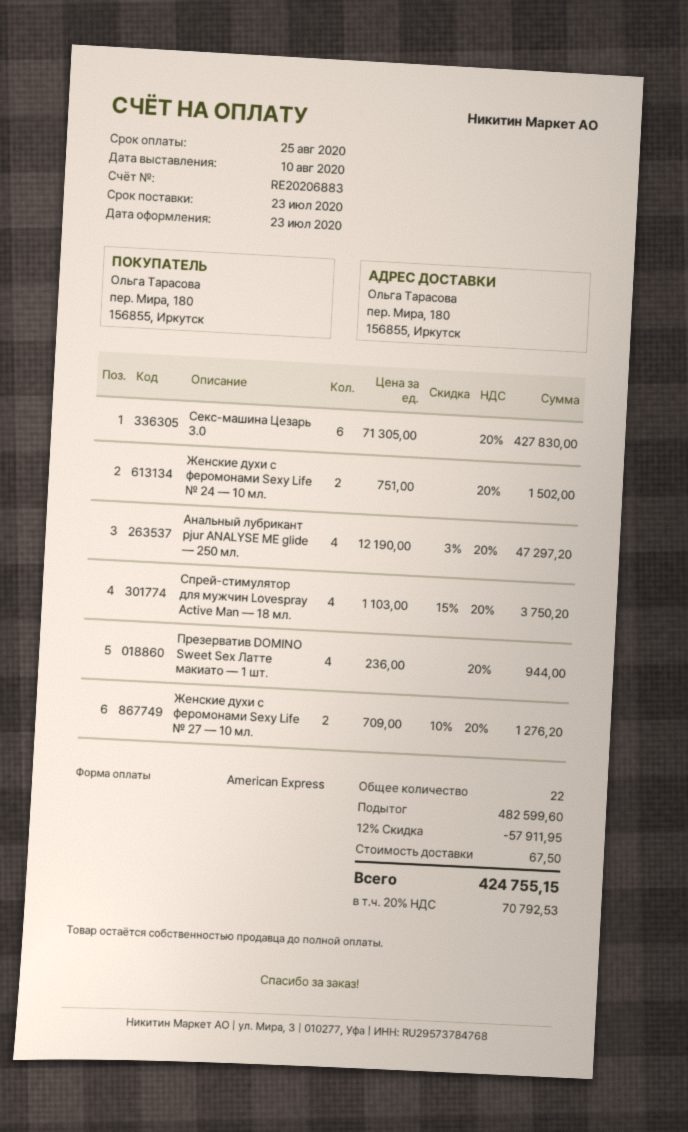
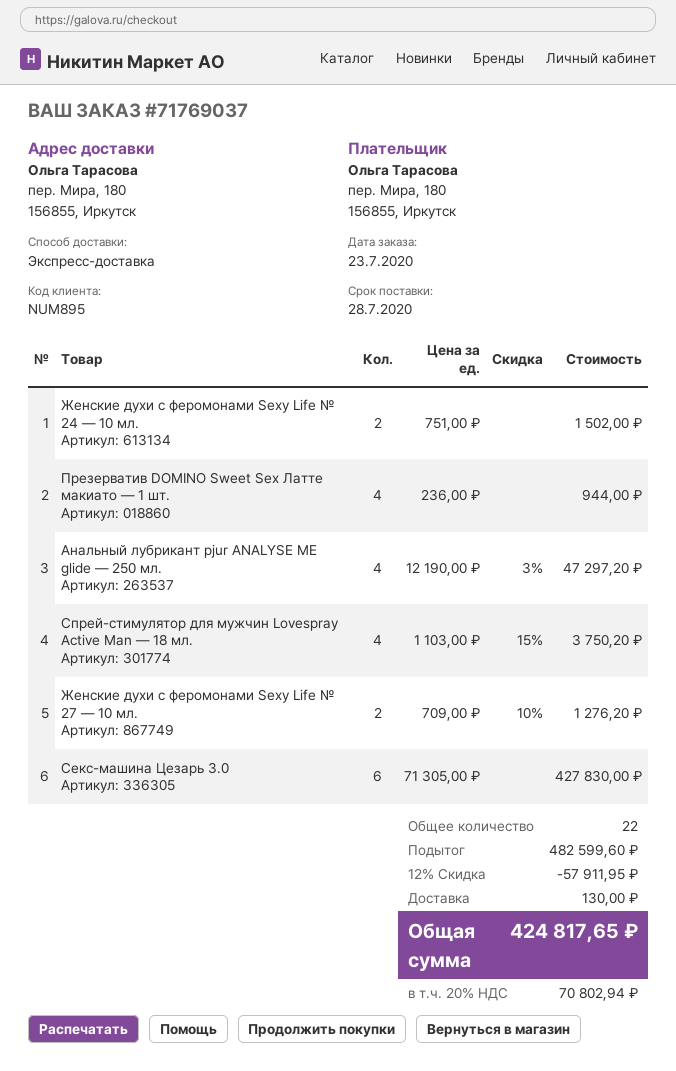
delivery date: 2020-07-23 -> 2020-07-28
shipping: 67.50 -> 130.00
tax: 20% = 70792.53 -> 20% = 70802.94
total: 424755.15 -> 424817.65

